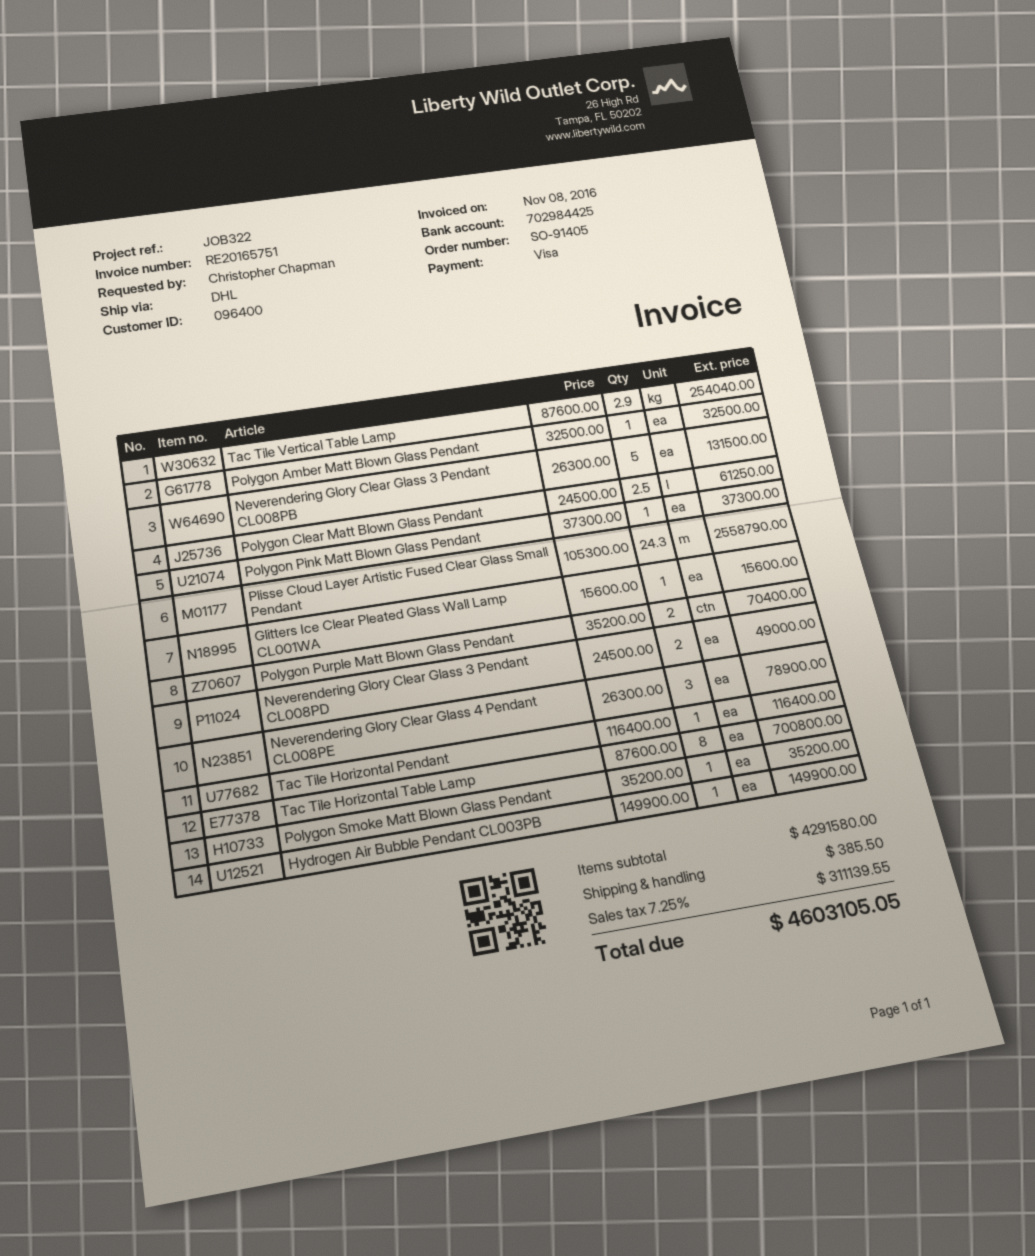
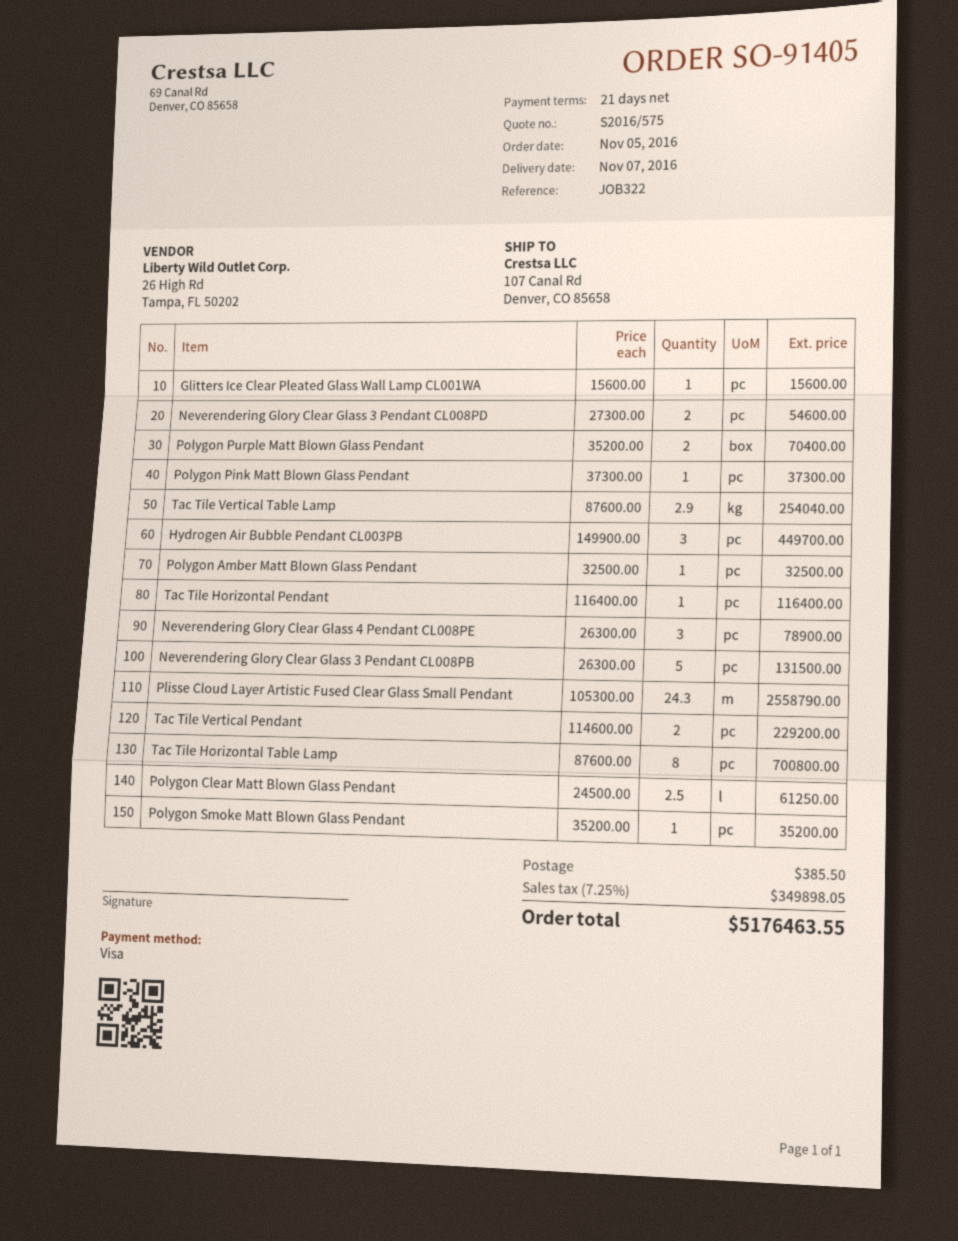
Neverendering Glory Clear Glass 3 Pendant CL008PD: 2 x 24500.00 = 49000.00 -> 2 x 27300.00 = 54600.00
Hydrogen Air Bubble Pendant CL003PB: 1 x 149900.00 = 149900.00 -> 3 x 149900.00 = 449700.00
Tac Tile Vertical Pendant: none -> 2 x 114600.00 = 229200.00
tax: 7.25% = 311139.55 -> 7.25% = 349898.05
total: 4603105.05 -> 5176463.55

